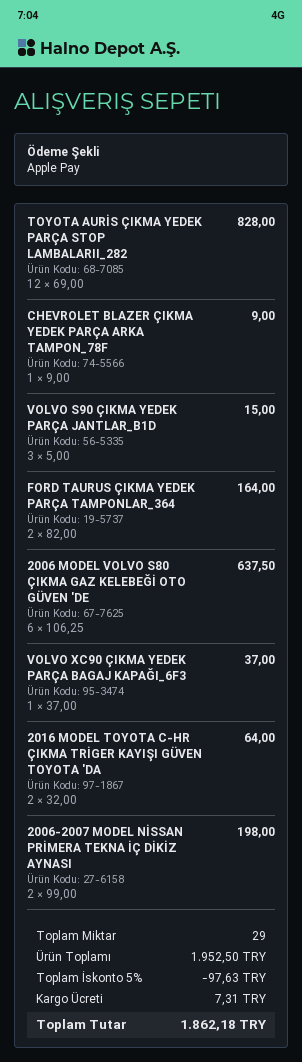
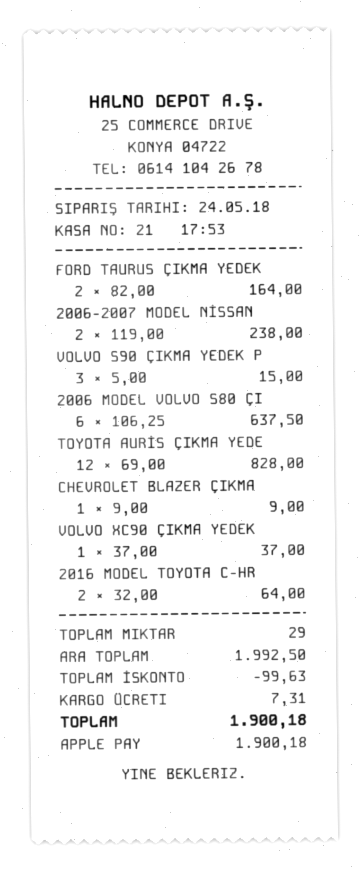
2006-2007 MODEL NİSSAN PRİMERA TEKNA İÇ DİKİZ AYNASI: 2 x 99.00 = 198.00 -> 2 x 119.00 = 238.00
subtotal: 1952.50 -> 1992.50
discount: 97.63 -> 99.63
total: 1862.18 -> 1900.18

